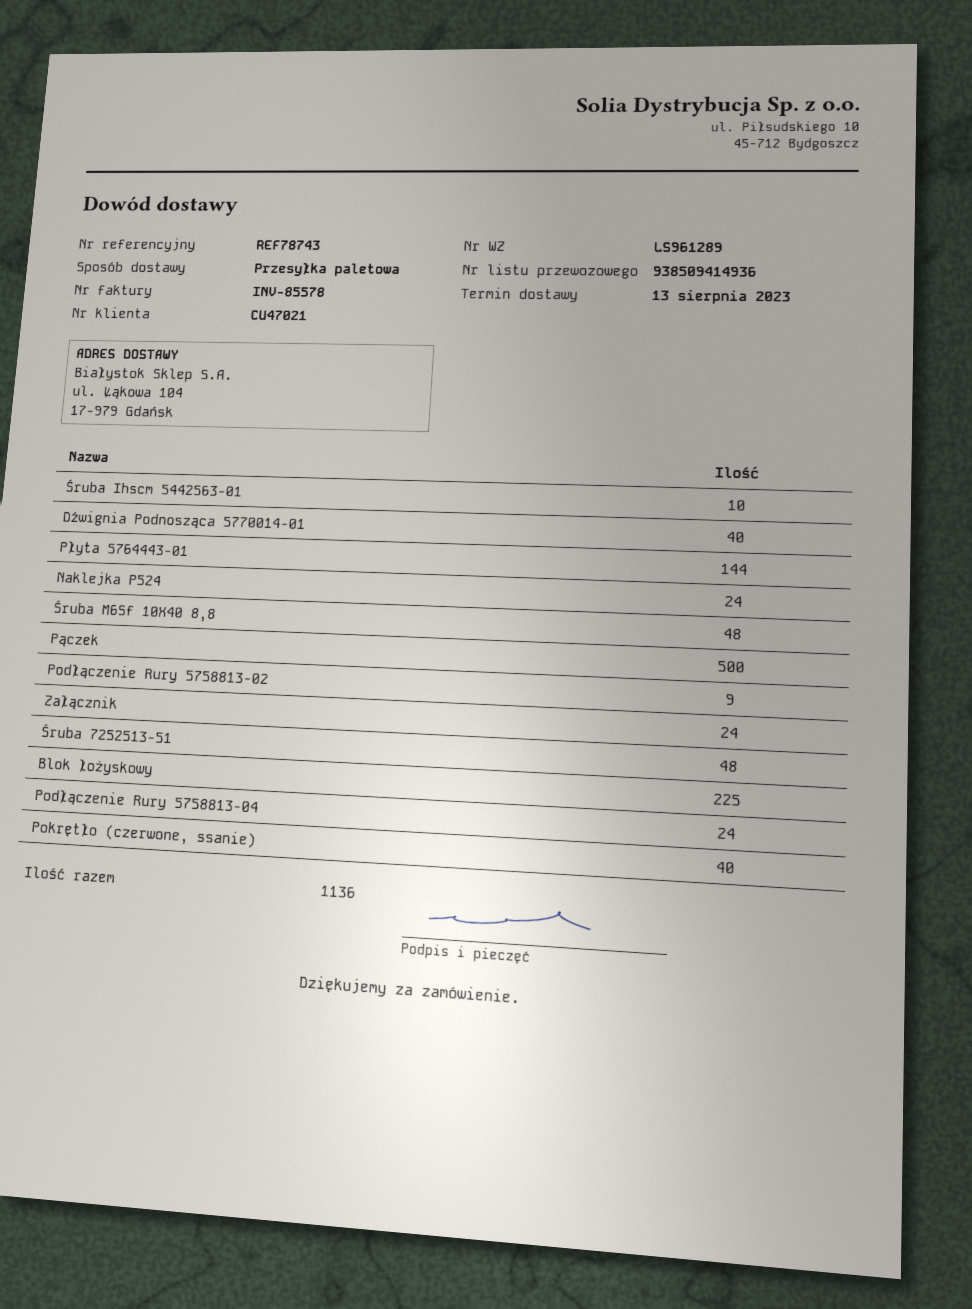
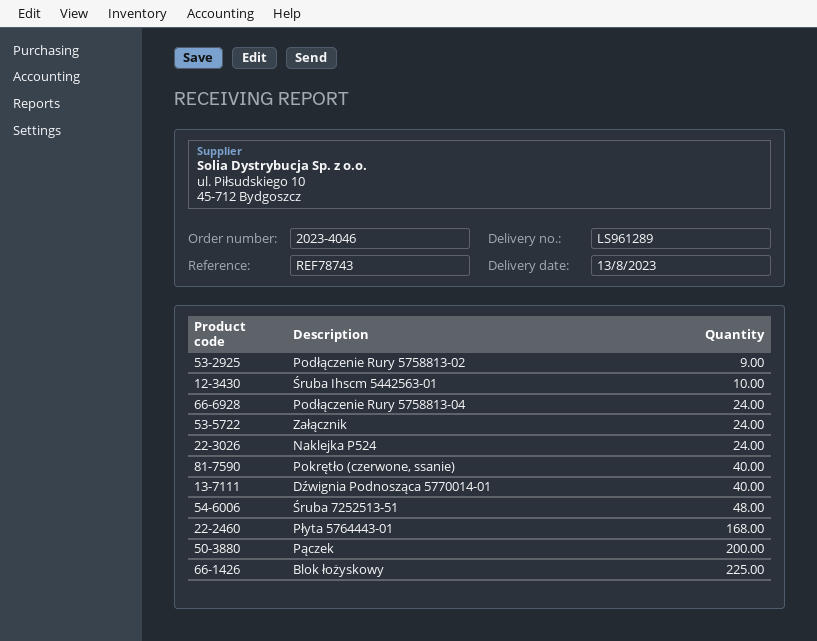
Płyta 5764443-01: 144 -> 168
Śruba M6Sf 10X40 8,8: 48 -> none
Pączek: 500 -> 200

